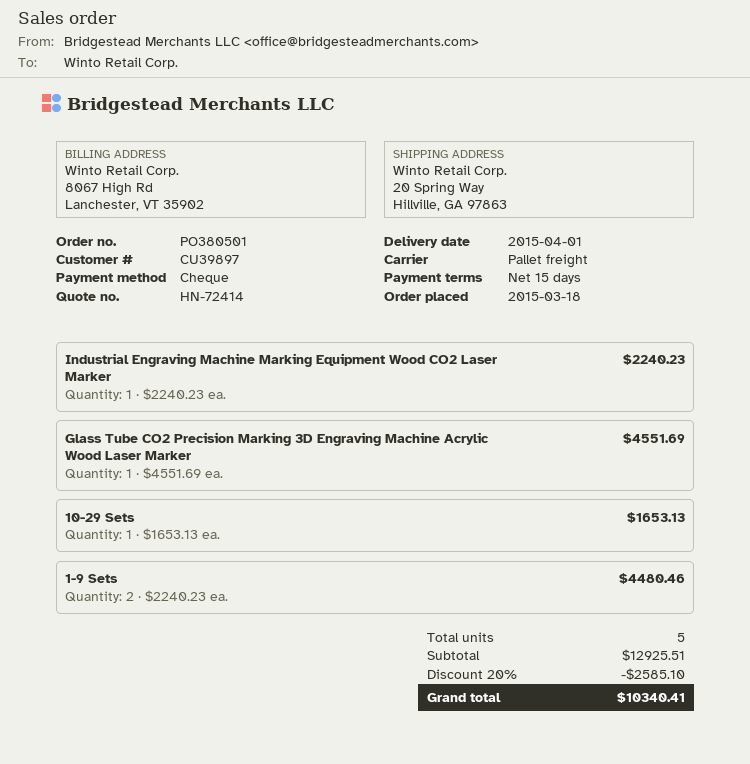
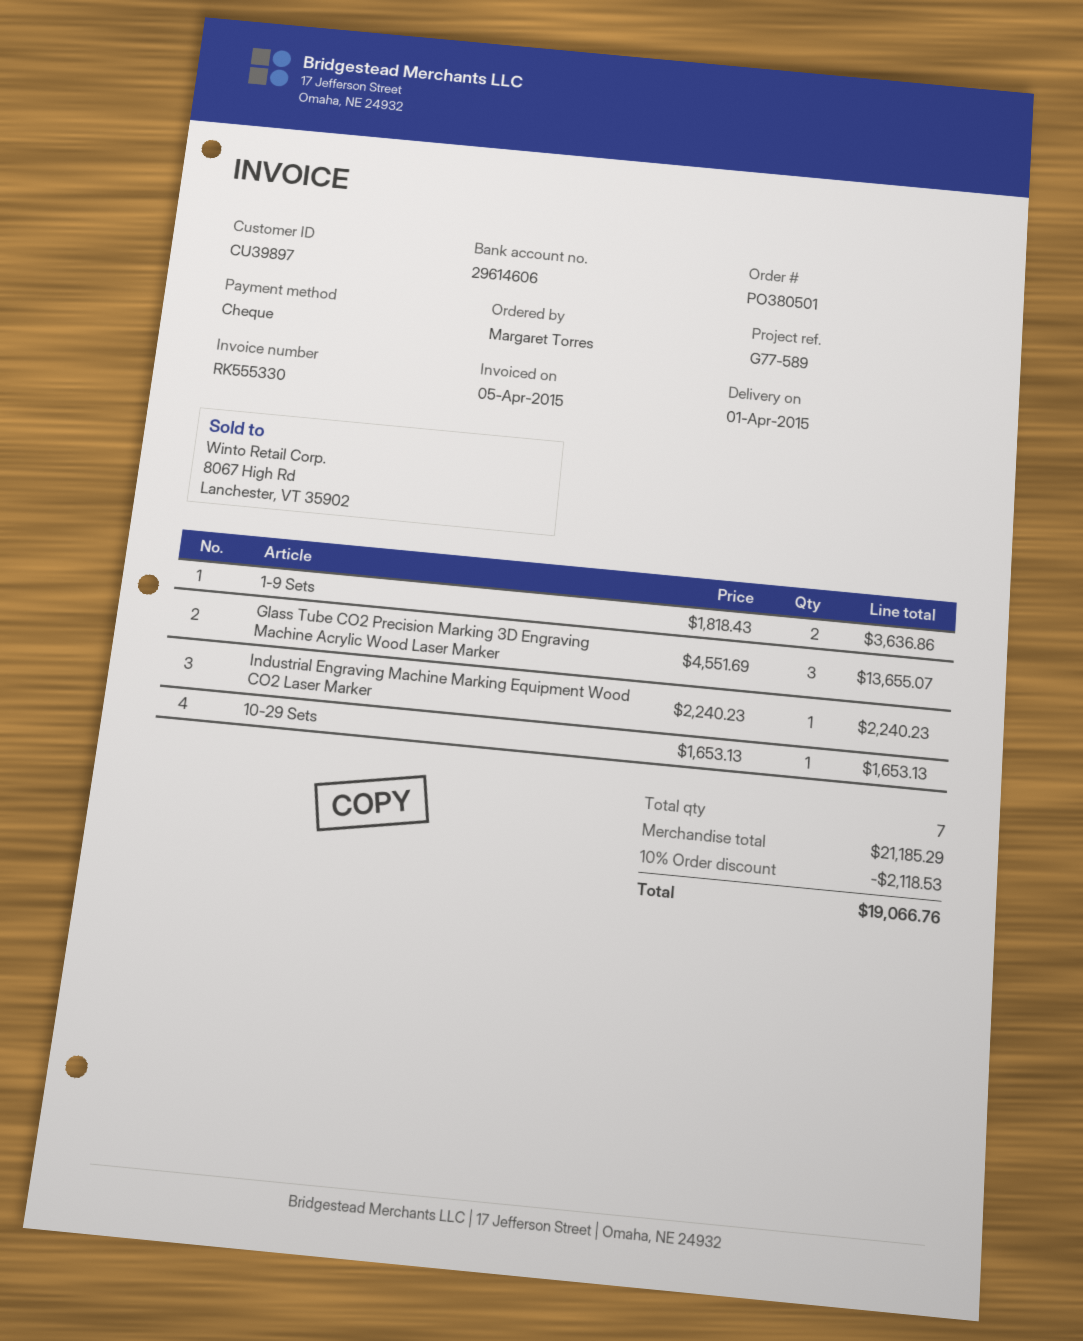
Glass Tube CO2 Precision Marking 3D Engraving Machine Acrylic Wood Laser Marker: 1 x 4551.69 = 4551.69 -> 3 x 4551.69 = 13655.07
1-9 Sets: 2 x 2240.23 = 4480.46 -> 2 x 1818.43 = 3636.86
total quantity: 5 -> 7
subtotal: 12925.51 -> 21185.29
discount: 20% = 2585.10 -> 10% = 2118.53
total: 10340.41 -> 19066.76

